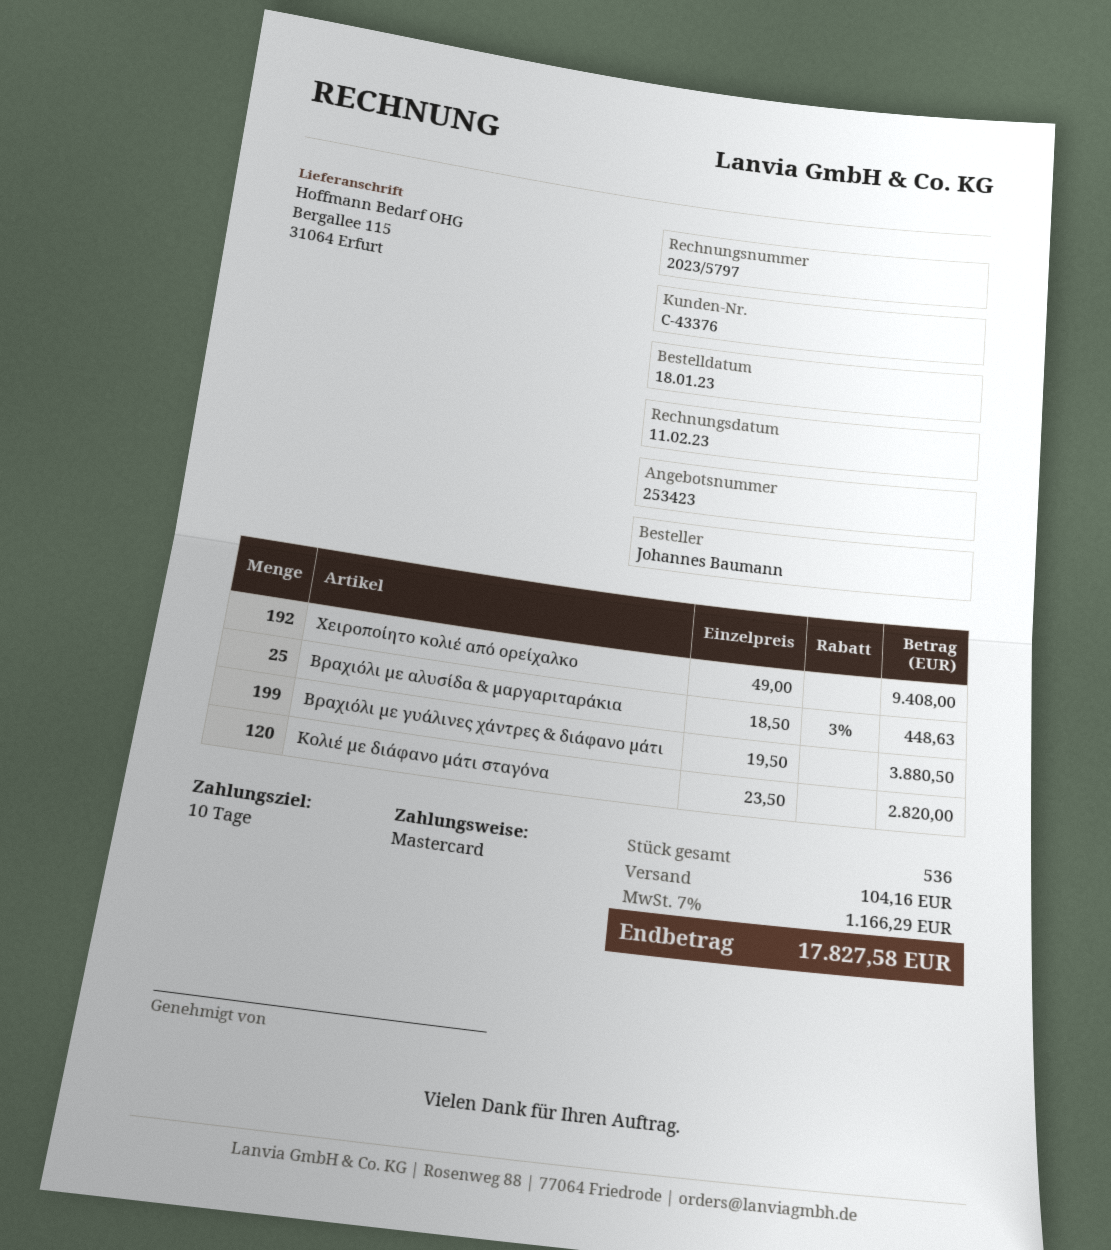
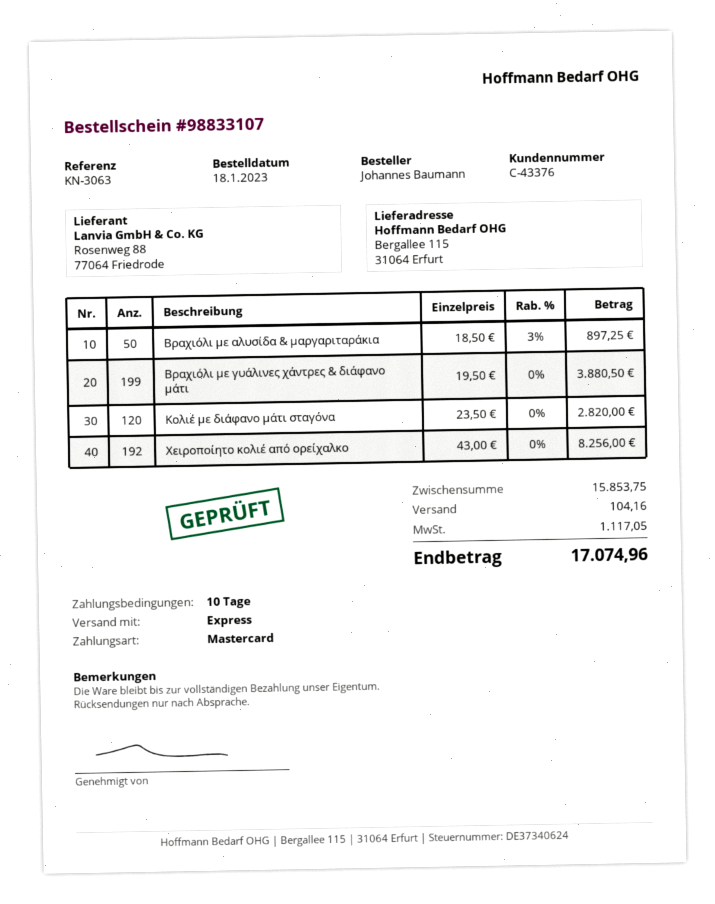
Χειροποίητο κολιέ από ορείχαλκο: 192 x 49.00 = 9408.00 -> 192 x 43.00 = 8256.00
Βραχιόλι με αλυσίδα & μαργαριταράκια: 25 x 18.50 - 3% = 448.63 -> 50 x 18.50 - 3% = 897.25
tax: 1166.29 -> 1117.05
total: 17827.58 -> 17074.96

